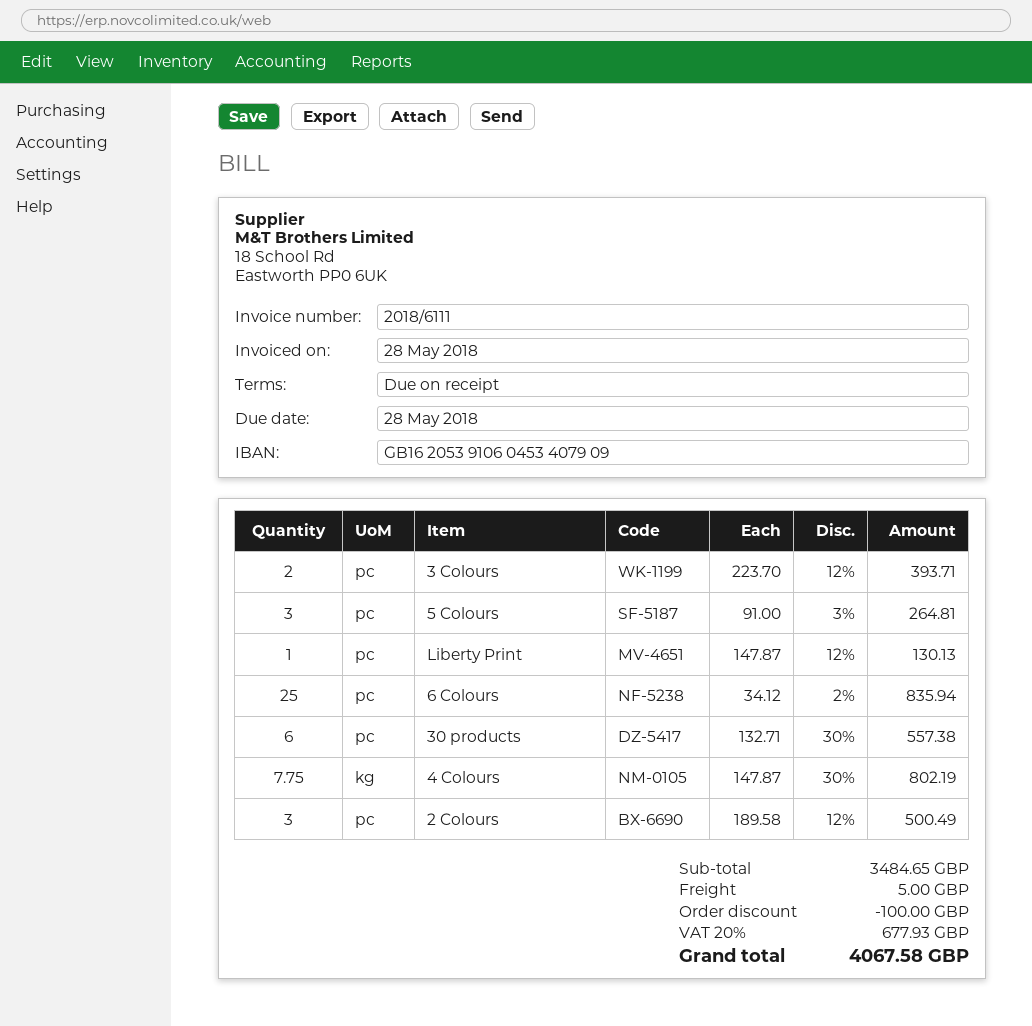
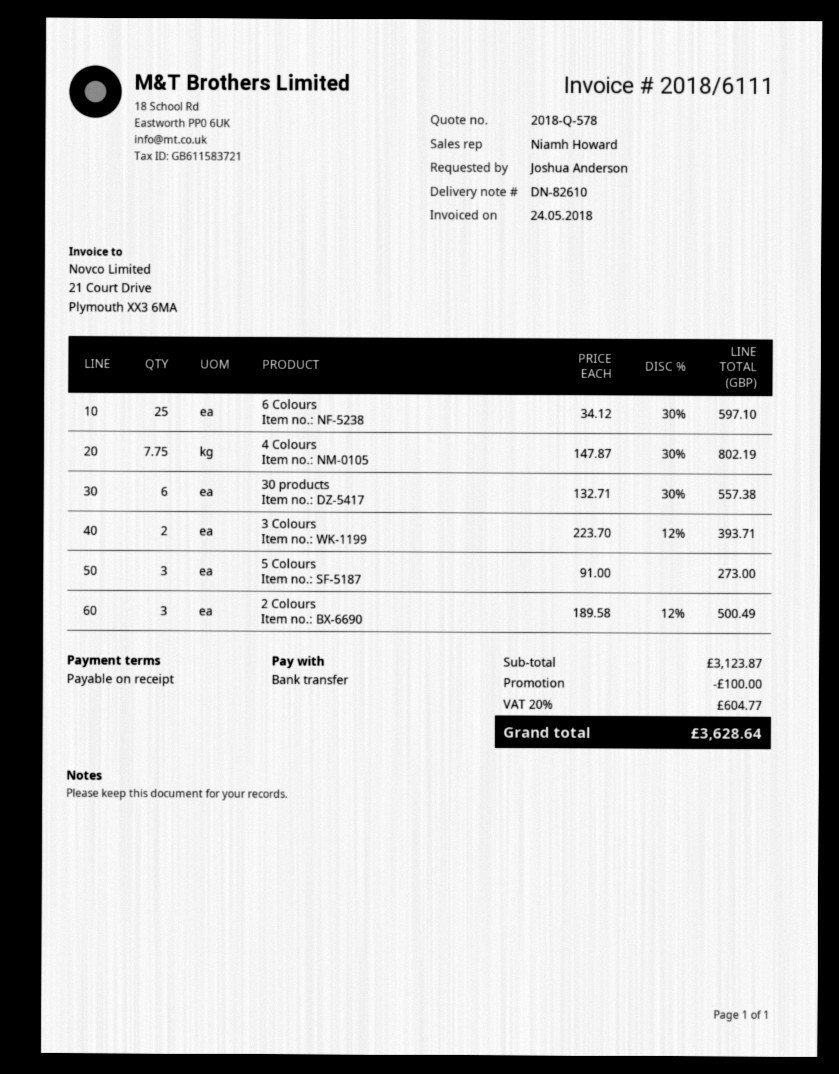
invoice date: 2018-05-28 -> 2018-05-24
5 Colours: 3 x 91.00 - 3% = 264.81 -> 3 x 91.00 = 273.00
Liberty Print: 1 x 147.87 - 12% = 130.13 -> none
6 Colours: 25 x 34.12 - 2% = 835.94 -> 25 x 34.12 - 30% = 597.10
subtotal: 3484.65 -> 3123.87
shipping: 5.00 -> none
tax: 20% = 677.93 -> 20% = 604.77
total: 4067.58 -> 3628.64

